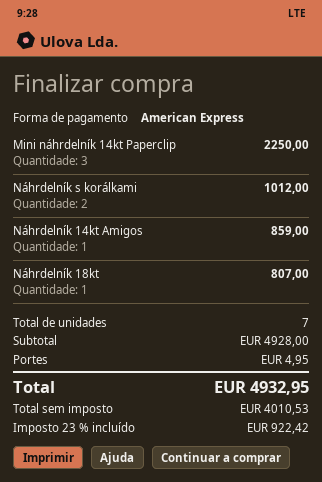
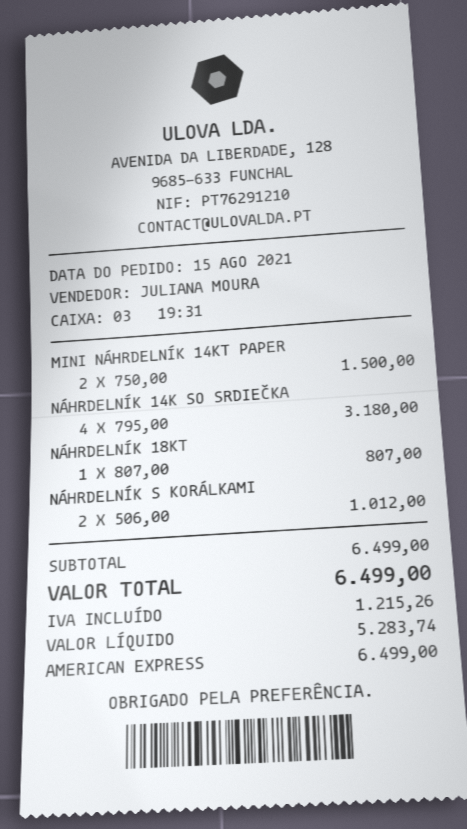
Mini náhrdelník 14kt Paperclip: 3 for 2250.00 -> 2 for 1500.00
Náhrdelník 14kt Amigos: 1 for 859.00 -> none
NÁHRDELNÍK 14K SO SRDIEČKA: none -> 4 for 3180.00
subtotal: 4928.00 -> 6499.00
shipping: 4.95 -> none
net: 4010.53 -> 5283.74
tax: 922.42 -> 1215.26
total: 4932.95 -> 6499.00

